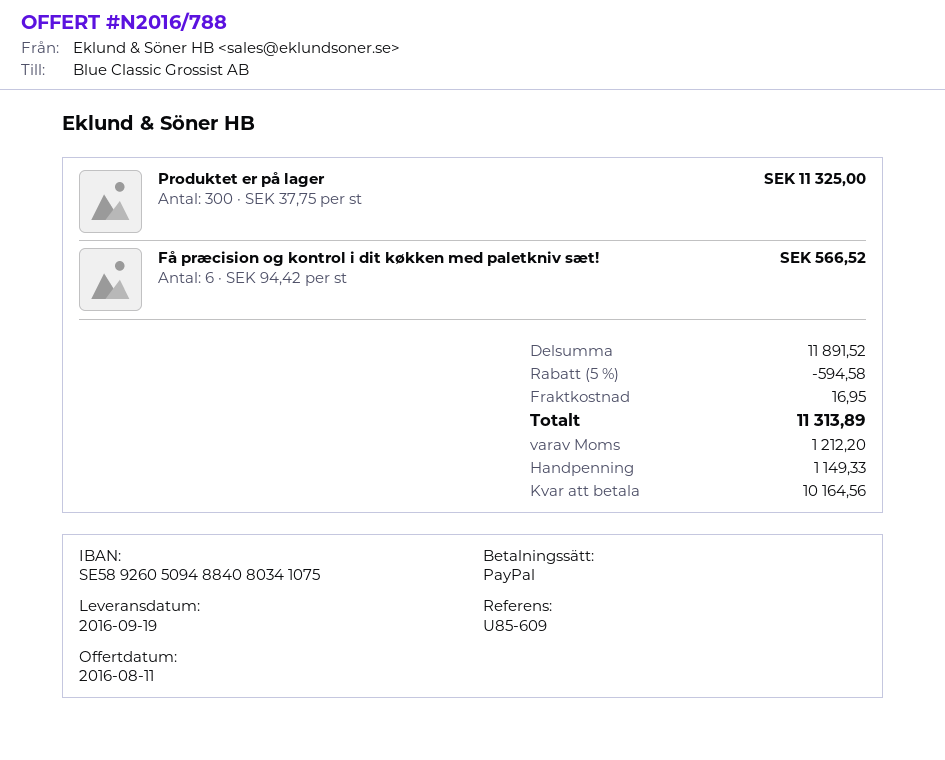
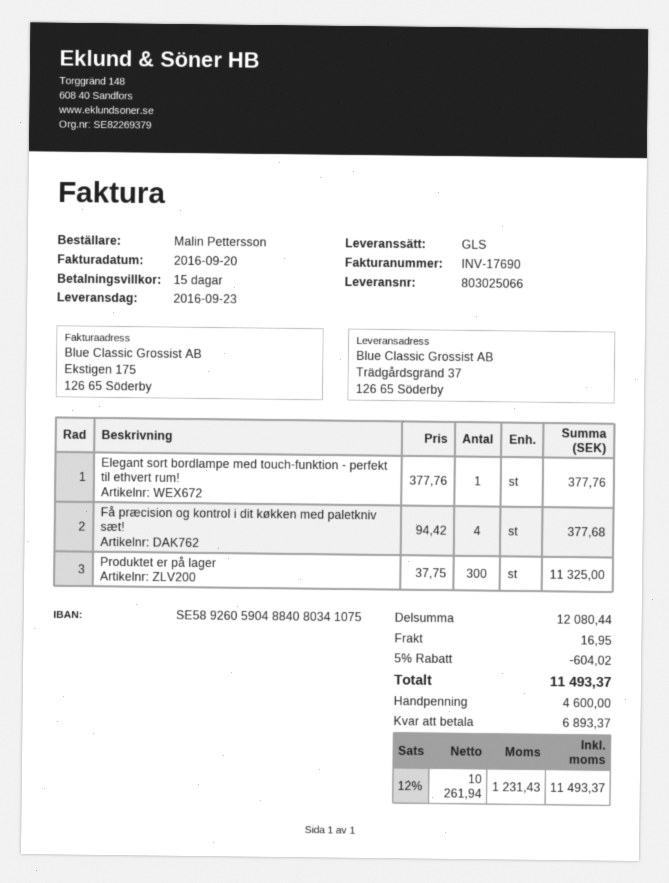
delivery date: 2016-09-19 -> 2016-09-23
bank account: SE5892605094884080341075 -> SE5892605904884080341075
Få præcision og kontrol i dit køkken med paletkniv sæt!: 6 x 94.42 = 566.52 -> 4 x 94.42 = 377.68
Elegant sort bordlampe med touch-funktion - perfekt til ethvert rum!: none -> 1 x 377.76 = 377.76
subtotal: 11891.52 -> 12080.44
discount: 5% = 594.58 -> 5% = 604.02
tax: 1212.20 -> 1231.43
total: 11313.89 -> 11493.37
deposit: 1149.33 -> 4600.00
balance: 10164.56 -> 6893.37

